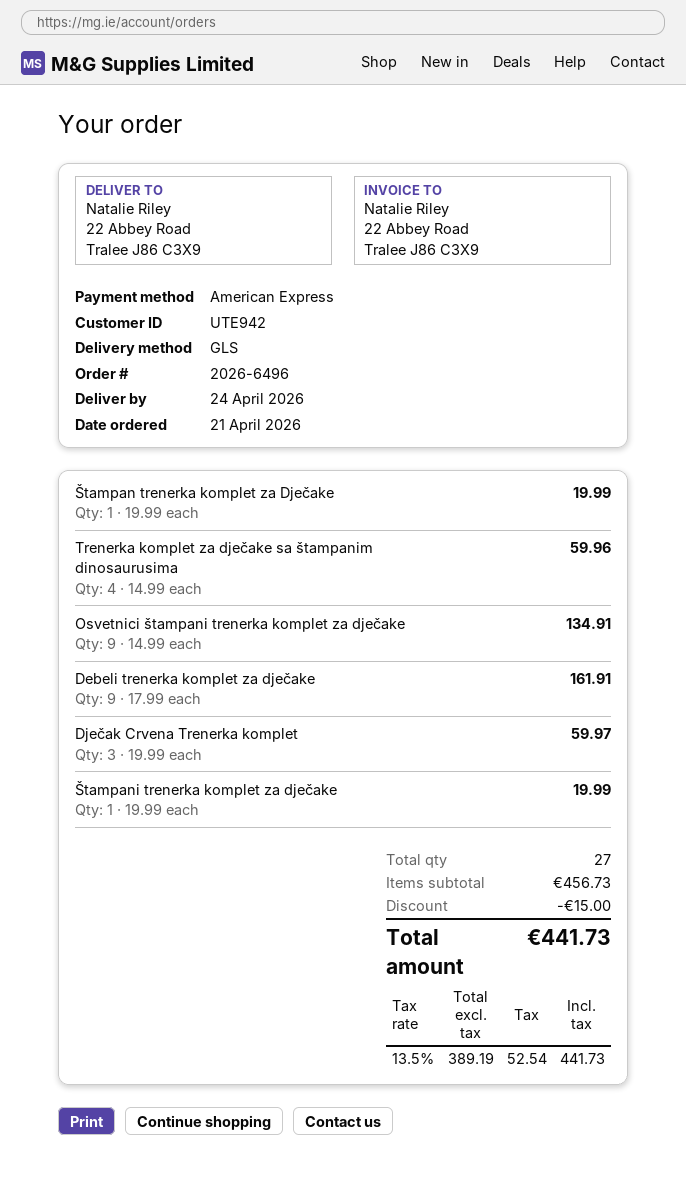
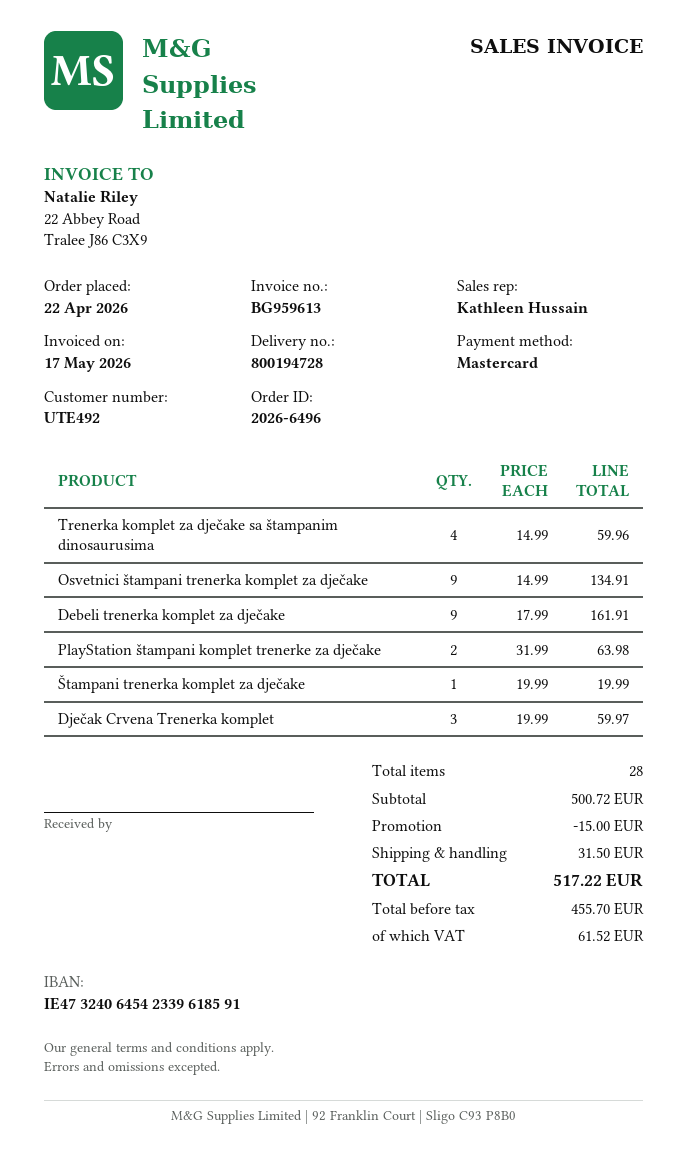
order date: 2026-04-21 -> 2026-04-22
customer number: UTE942 -> UTE492
payment method: American Express -> Mastercard
Štampan trenerka komplet za Dječake: 1 x 19.99 = 19.99 -> none
PlayStation štampani komplet trenerke za dječake: none -> 2 x 31.99 = 63.98
total quantity: 27 -> 28
subtotal: 456.73 -> 500.72
shipping: none -> 31.50
net: 389.19 -> 455.70
tax: 52.54 -> 61.52
total: 441.73 -> 517.22

